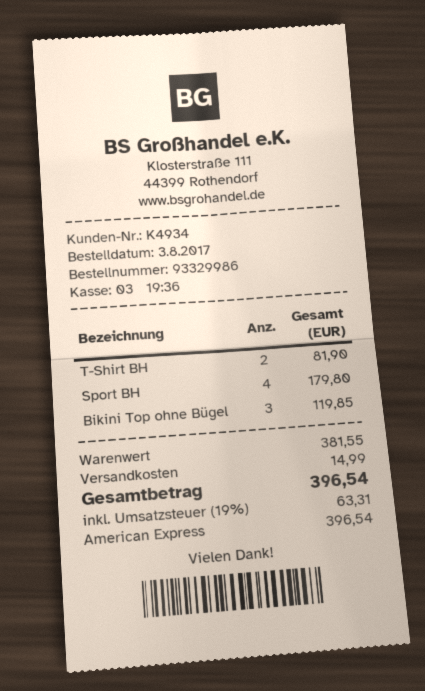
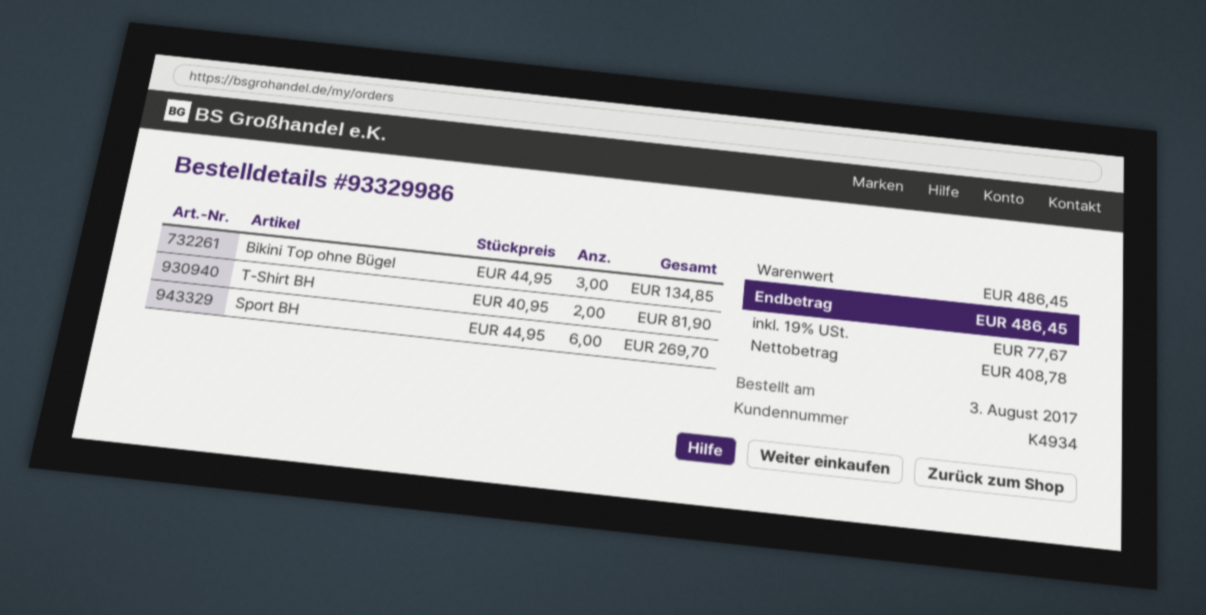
Sport BH: 4 for 179.80 -> 6 for 269.70
Bikini Top ohne Bügel: 3 for 119.85 -> 3 for 134.85
subtotal: 381.55 -> 486.45
shipping: 14.99 -> none
tax: 19% = 63.31 -> 19% = 77.67
total: 396.54 -> 486.45

